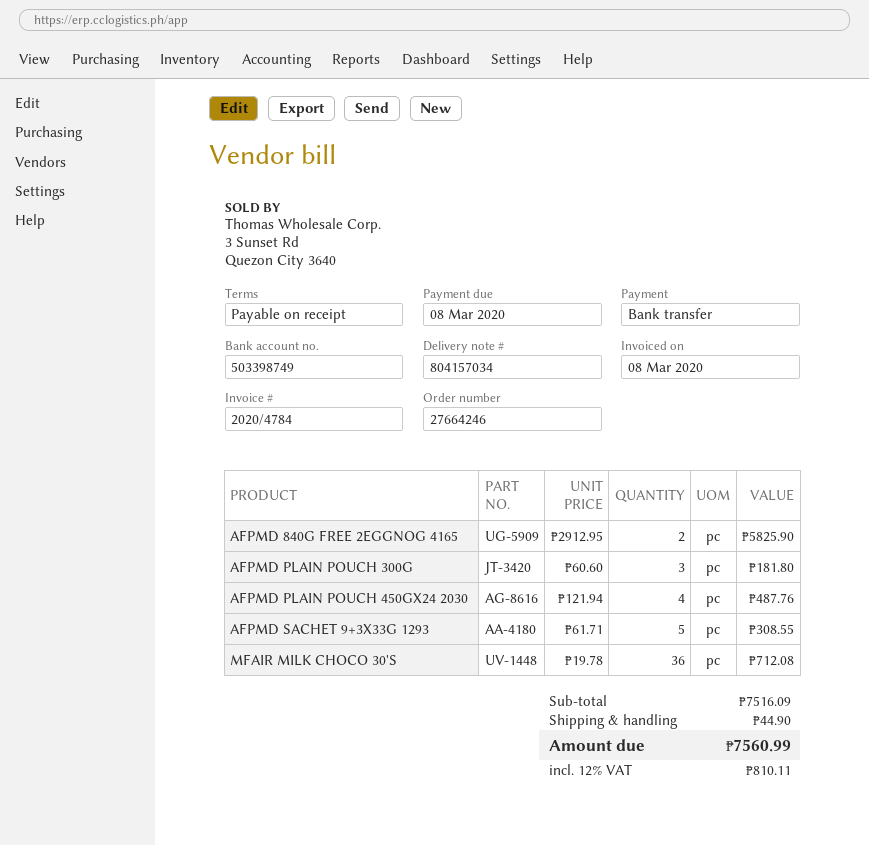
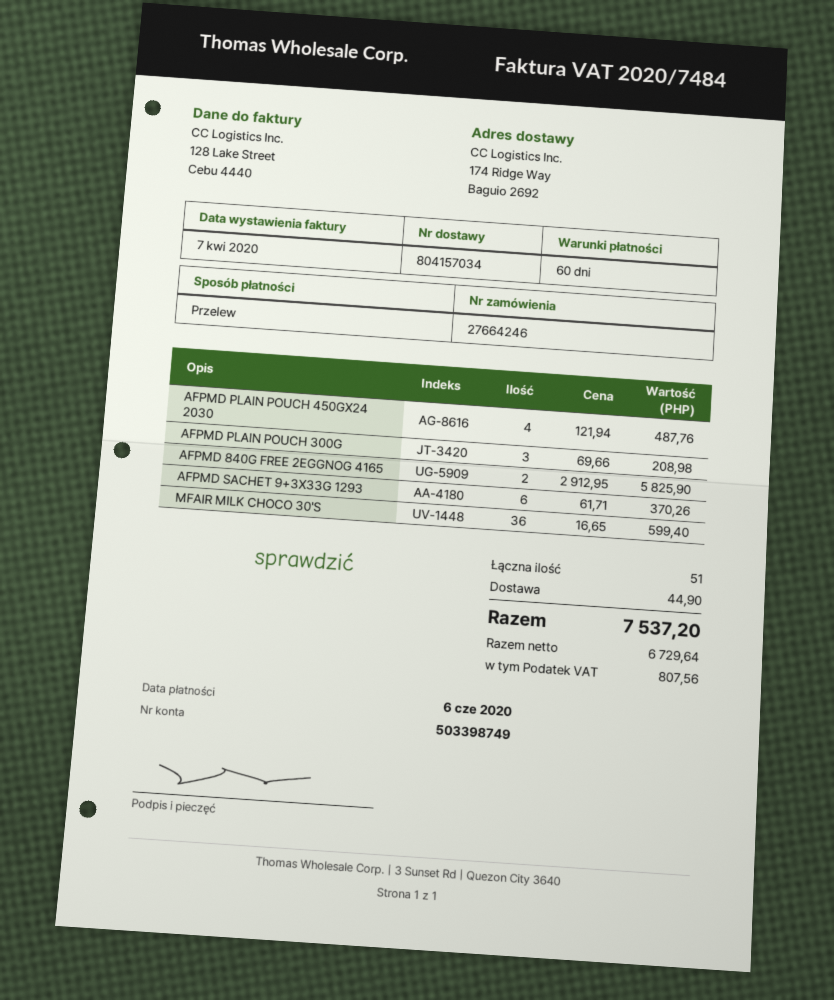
invoice number: 2020/4784 -> 2020/7484
invoice date: 2020-03-08 -> 2020-04-07
payment terms: on receipt -> 60 days
due date: 2020-03-08 -> 2020-06-06
AFPMD PLAIN POUCH 300G: 3 x 60.60 = 181.80 -> 3 x 69.66 = 208.98
AFPMD SACHET 9+3X33G 1293: 5 x 61.71 = 308.55 -> 6 x 61.71 = 370.26
MFAIR MILK CHOCO 30'S: 36 x 19.78 = 712.08 -> 36 x 16.65 = 599.40
tax: 810.11 -> 807.56
total: 7560.99 -> 7537.20

